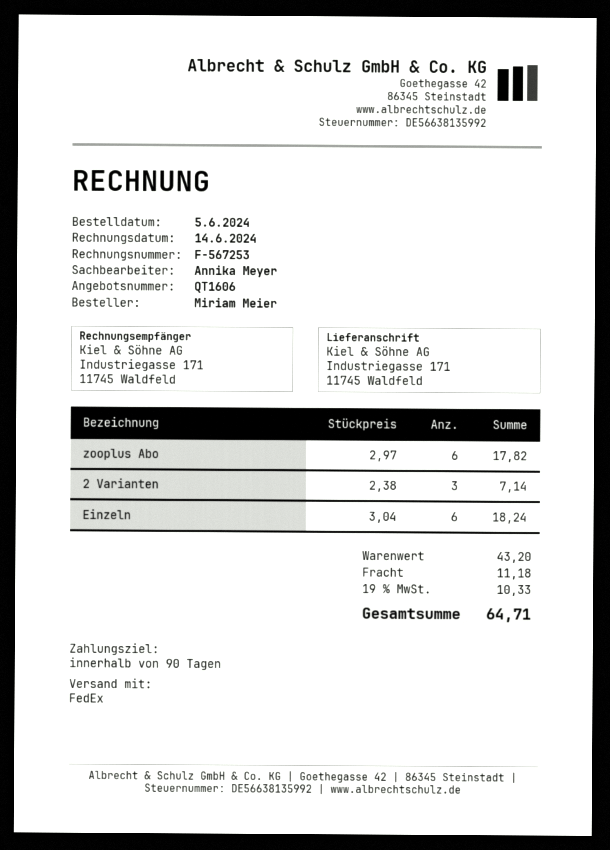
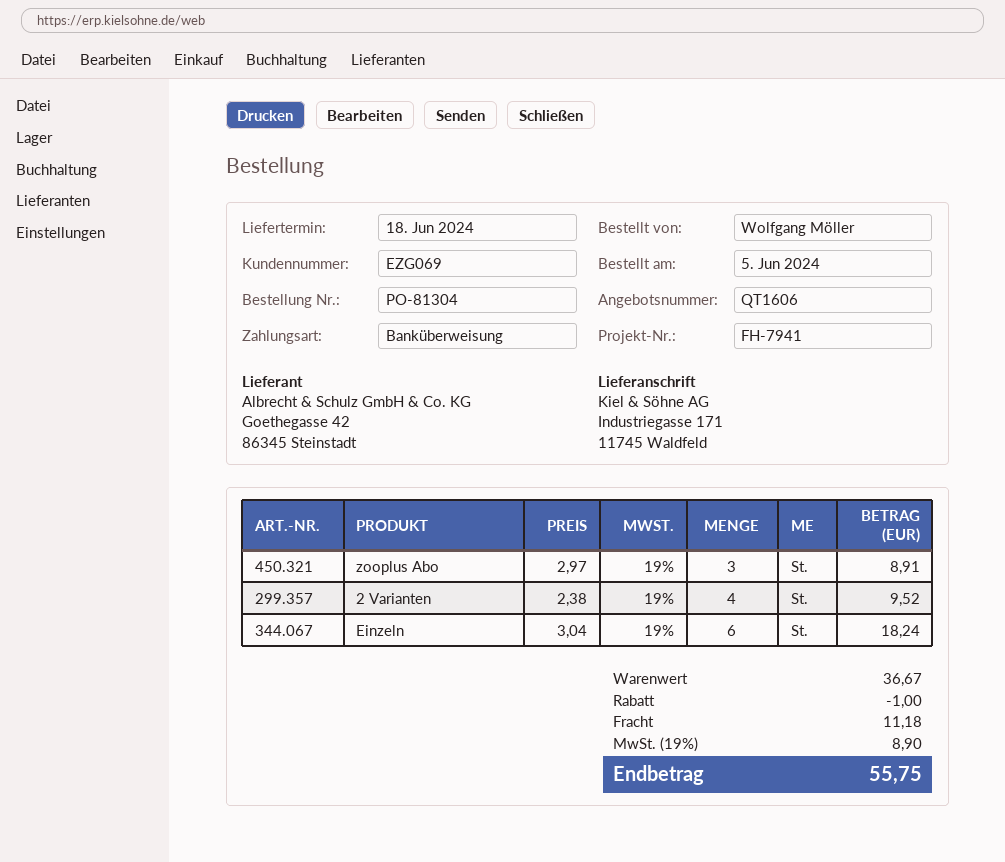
ordered by: Miriam Meier -> Wolfgang Möller
zooplus Abo: 6 x 2.97 = 17.82 -> 3 x 2.97 = 8.91
2 Varianten: 3 x 2.38 = 7.14 -> 4 x 2.38 = 9.52
subtotal: 43.20 -> 36.67
discount: none -> 1.00
tax: 19% = 10.33 -> 19% = 8.90
total: 64.71 -> 55.75

